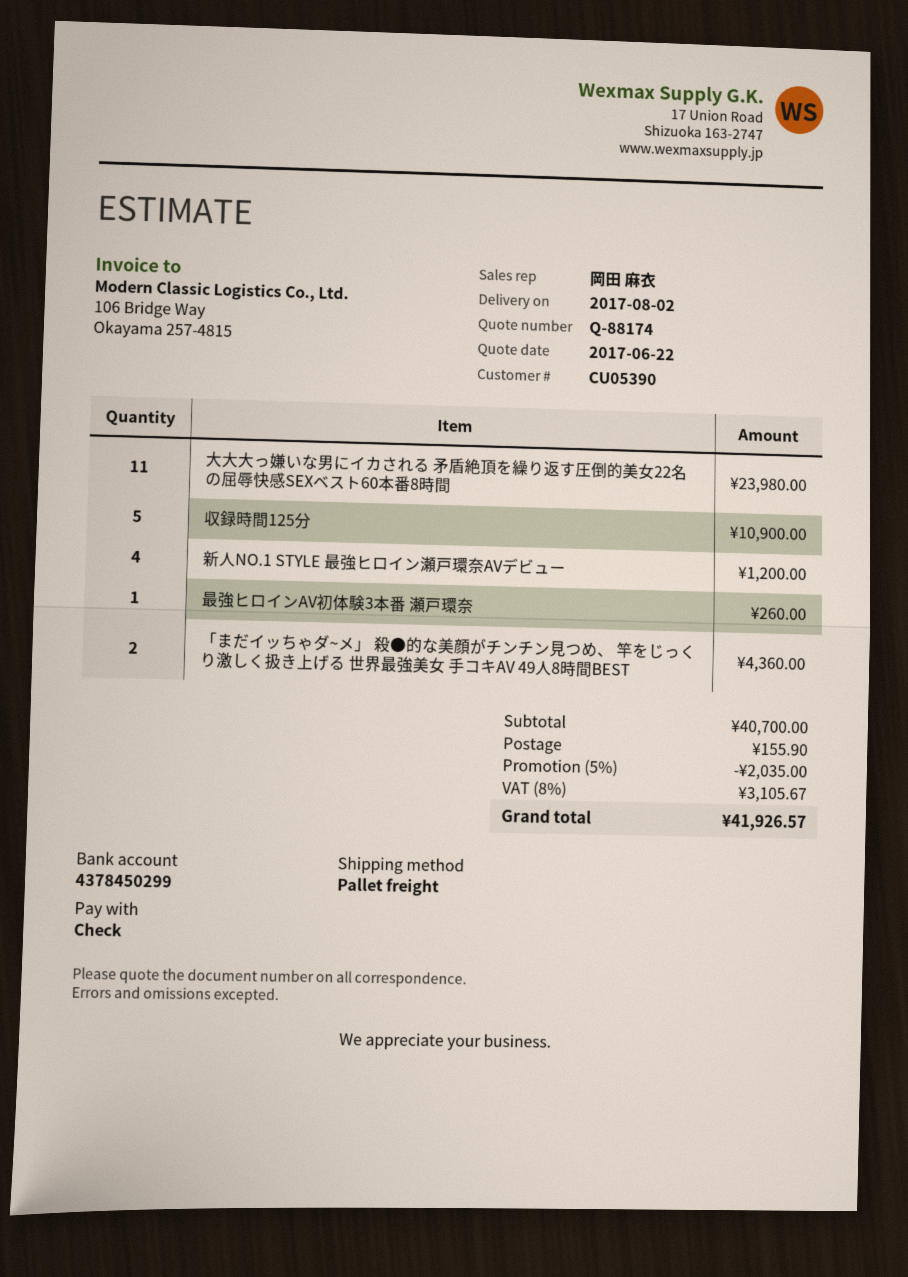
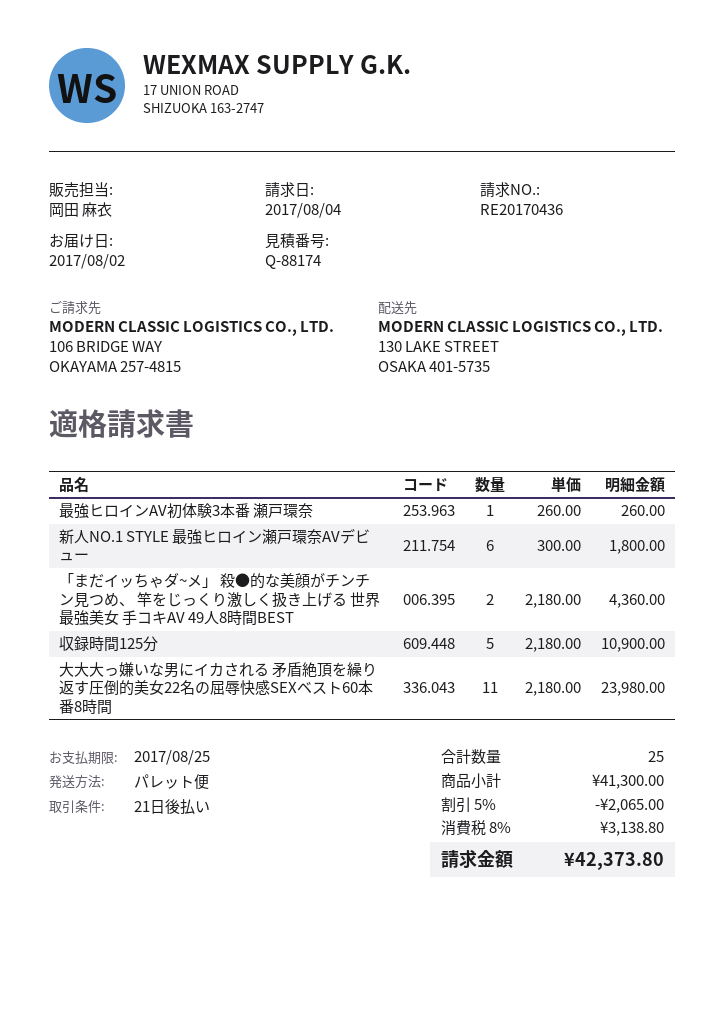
新人NO.1 STYLE 最強ヒロイン瀬戸環奈AVデビュー: 4 for 1200.00 -> 6 for 1800.00
subtotal: 40700.00 -> 41300.00
discount: 5% = 2035.00 -> 5% = 2065.00
shipping: 155.90 -> none
tax: 8% = 3105.67 -> 8% = 3138.80
total: 41926.57 -> 42373.80

